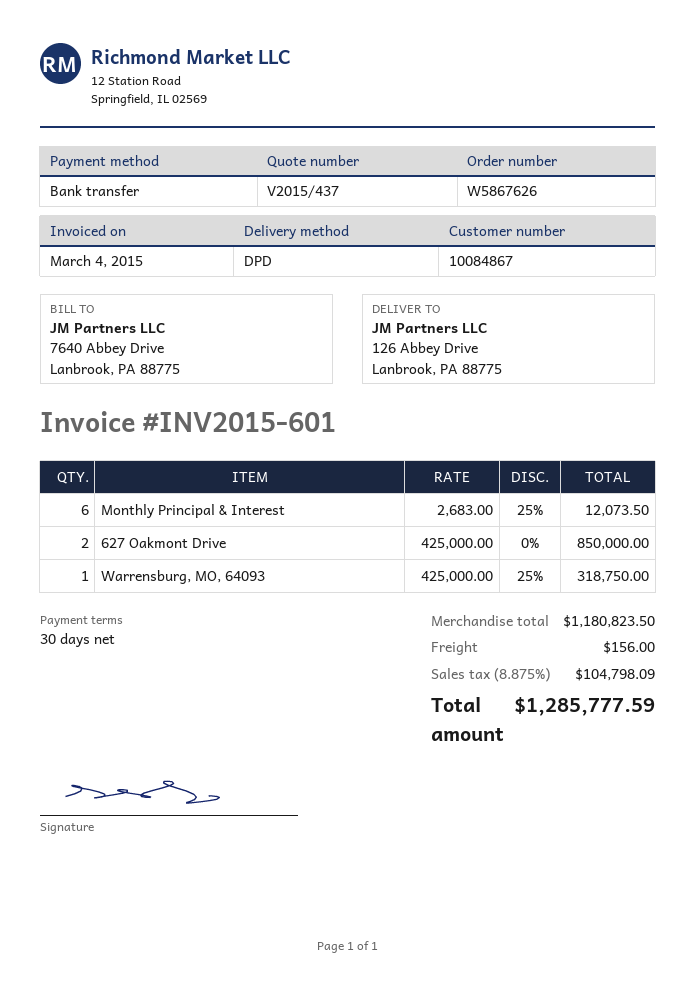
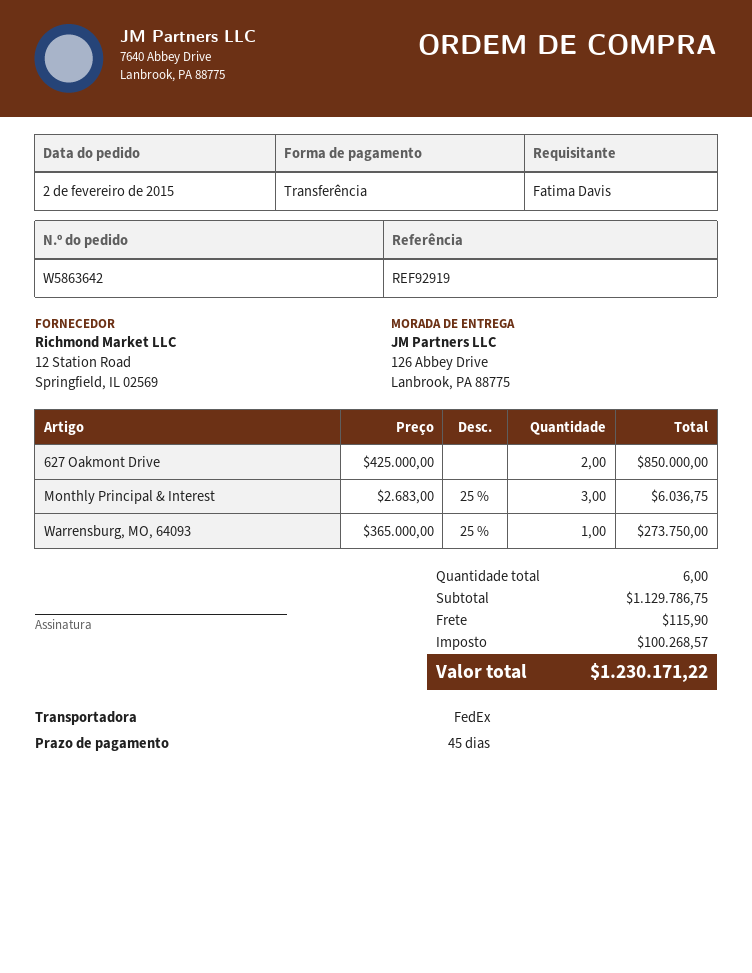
order number: W5867626 -> W5863642
payment terms: 30 days -> 45 days
shipping method: DPD -> FedEx
Monthly Principal & Interest: 6 x 2683.00 - 25% = 12073.50 -> 3 x 2683.00 - 25% = 6036.75
Warrensburg, MO, 64093: 1 x 425000.00 - 25% = 318750.00 -> 1 x 365000.00 - 25% = 273750.00
subtotal: 1180823.50 -> 1129786.75
shipping: 156.00 -> 115.90
tax: 104798.09 -> 100268.57
total: 1285777.59 -> 1230171.22

